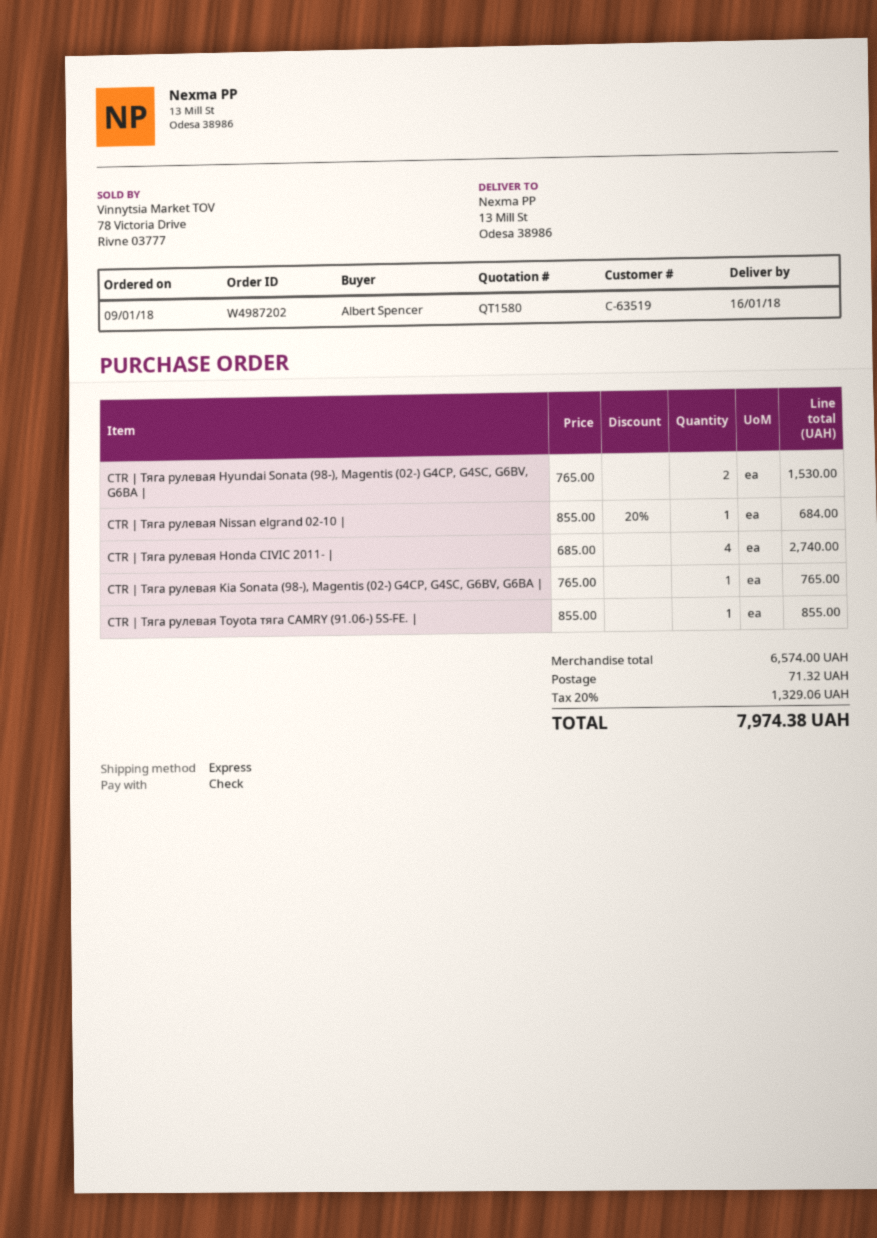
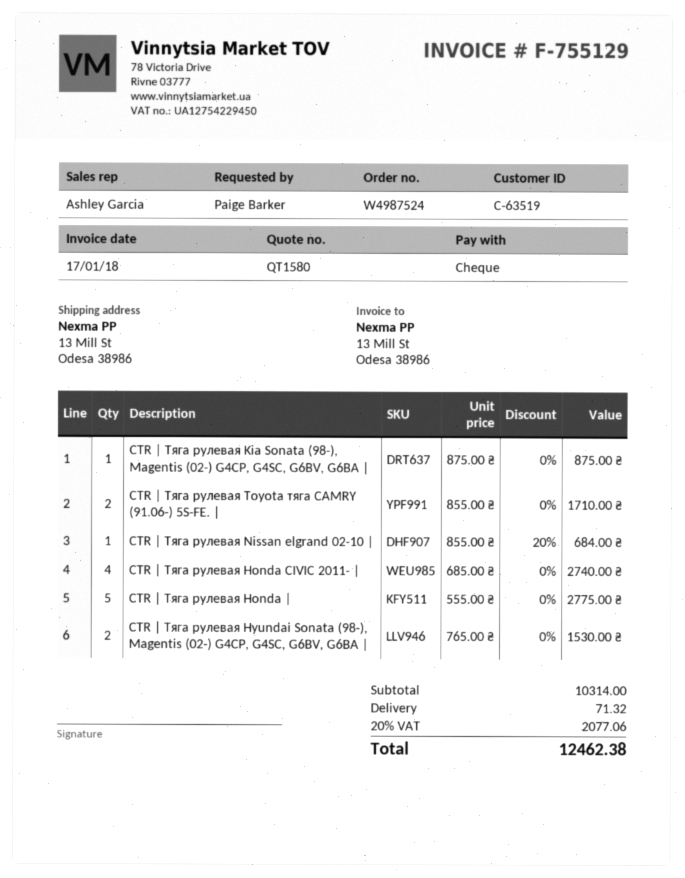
order number: W4987202 -> W4987524
ordered by: Albert Spencer -> Paige Barker
CTR | Тяга рулевая Kia Sonata (98-), Magentis (02-) G4CP, G4SC, G6BV, G6BA |: 1 x 765.00 = 765.00 -> 1 x 875.00 = 875.00
CTR | Тяга рулевая Toyota тяга CAMRY (91.06-) 5S-FE. |: 1 x 855.00 = 855.00 -> 2 x 855.00 = 1710.00
CTR | Тяга рулевая Honda |: none -> 5 x 555.00 = 2775.00
subtotal: 6574.00 -> 10314.00
tax: 20% = 1329.06 -> 20% = 2077.06
total: 7974.38 -> 12462.38

